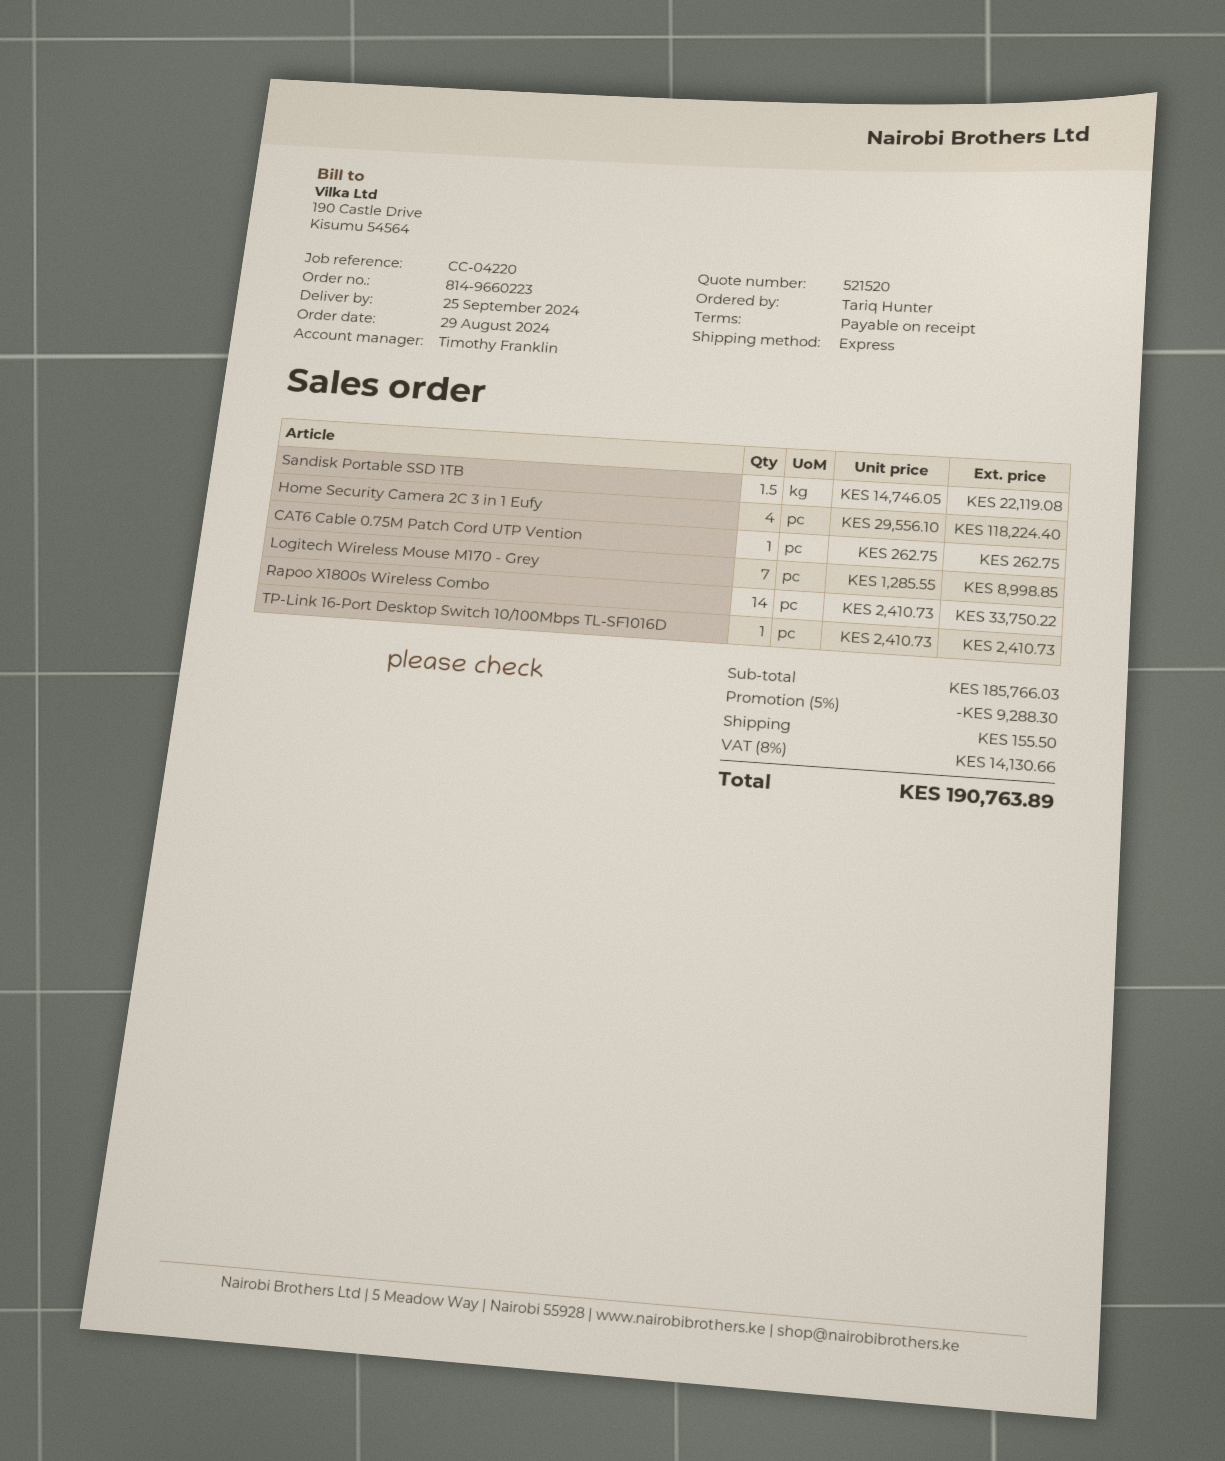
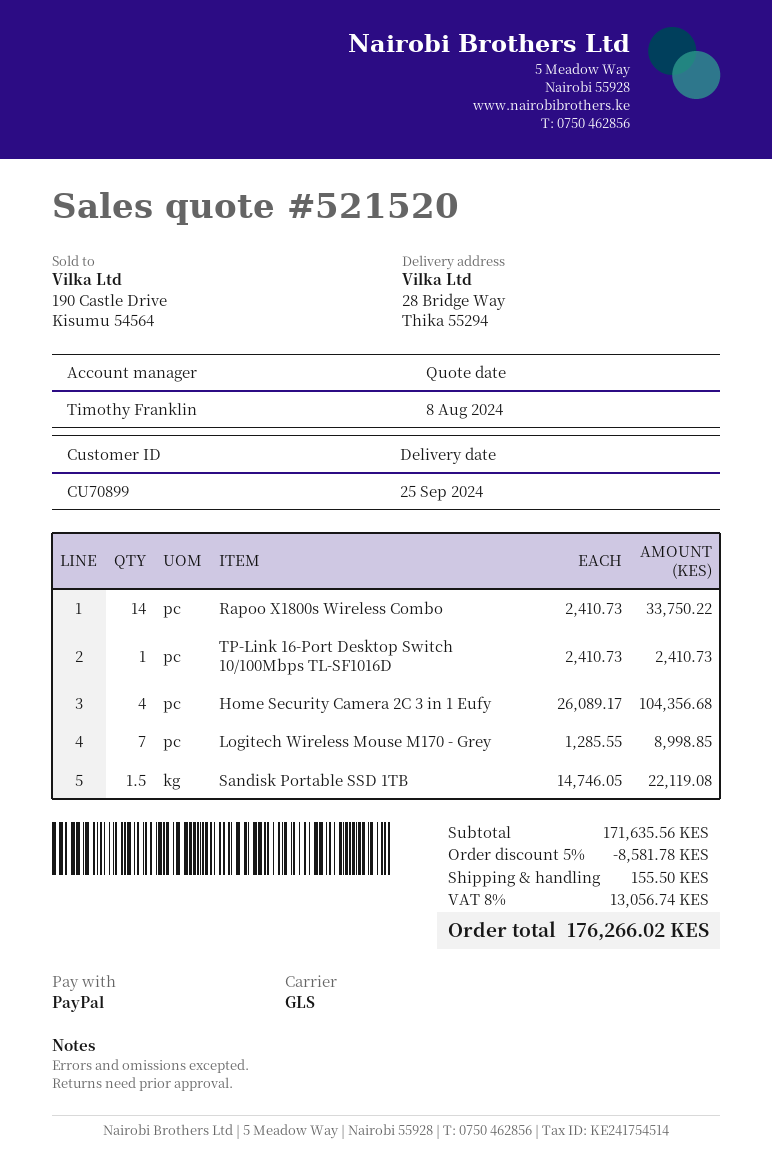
shipping method: express -> GLS
Home Security Camera 2C 3 in 1 Eufy: 4 x 29556.10 = 118224.40 -> 4 x 26089.17 = 104356.68
CAT6 Cable 0.75M Patch Cord UTP Vention: 1 x 262.75 = 262.75 -> none
subtotal: 185766.03 -> 171635.56
discount: 5% = 9288.30 -> 5% = 8581.78
tax: 8% = 14130.66 -> 8% = 13056.74
total: 190763.89 -> 176266.02

